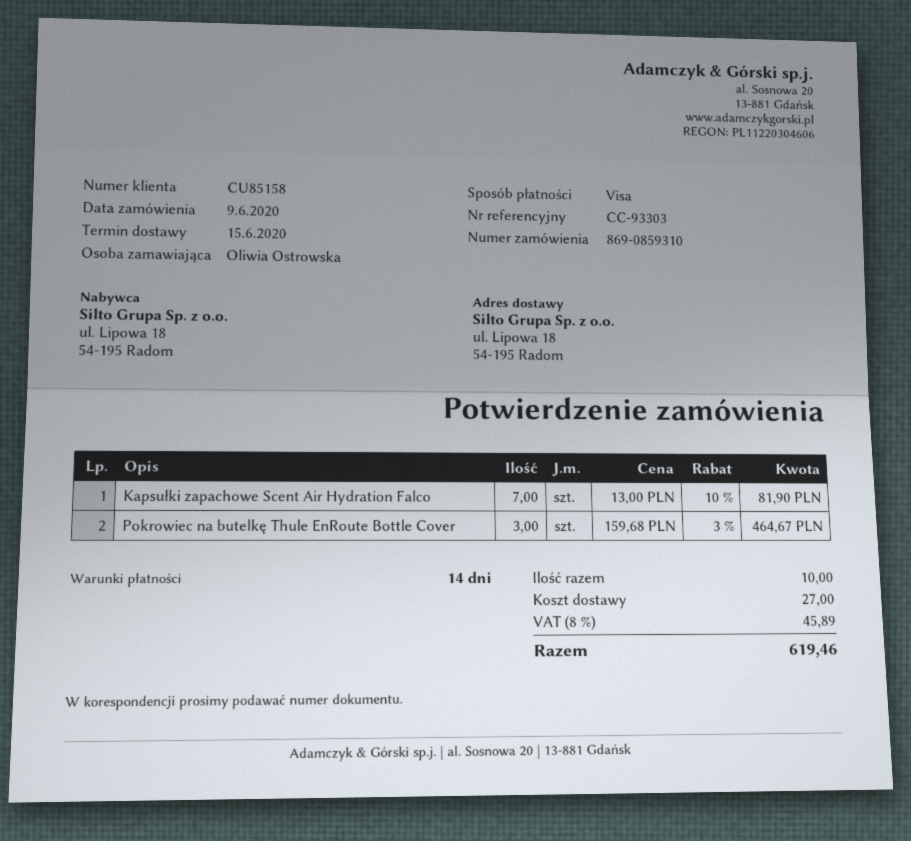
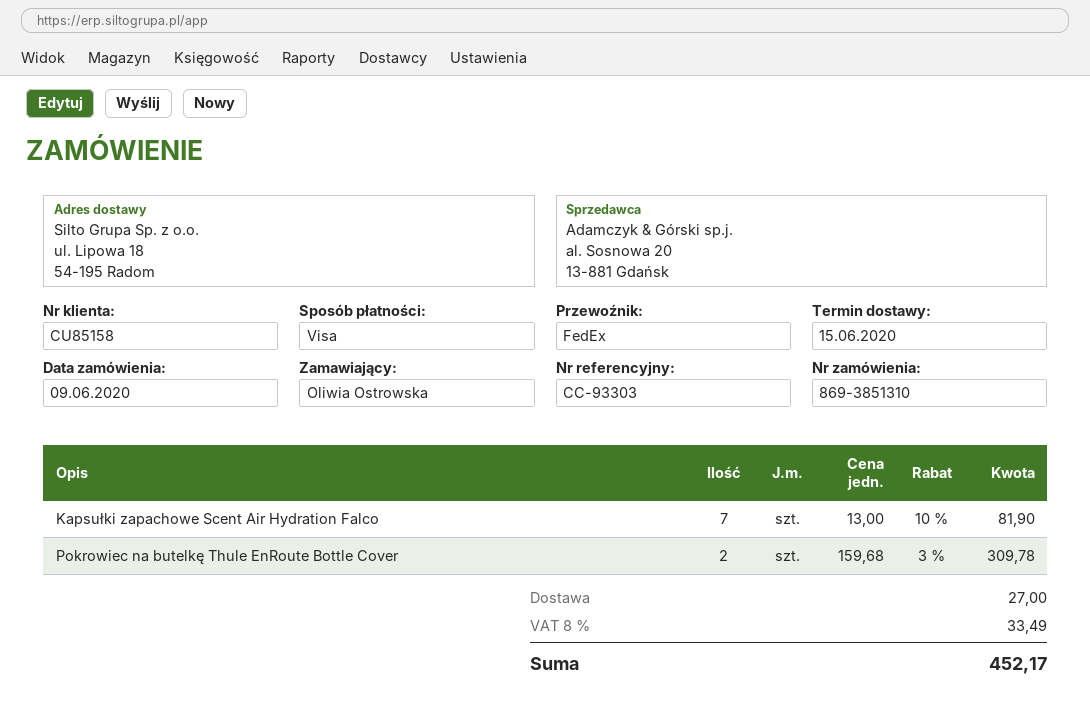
order number: 869-0859310 -> 869-3851310
Pokrowiec na butelkę Thule EnRoute Bottle Cover: 3 x 159.68 - 3% = 464.67 -> 2 x 159.68 - 3% = 309.78
tax: 8% = 45.89 -> 8% = 33.49
total: 619.46 -> 452.17

